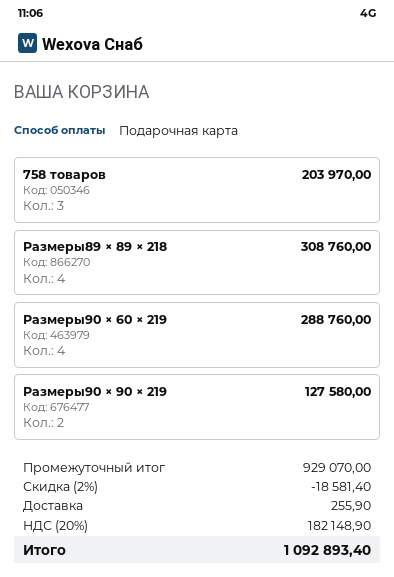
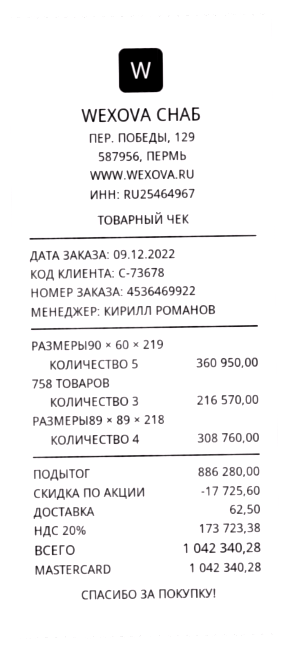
payment method: gift card -> Mastercard
758 товаров: 3 for 203970.00 -> 3 for 216570.00
Размеры90 × 60 × 219: 4 for 288760.00 -> 5 for 360950.00
Размеры90 × 90 × 219: 2 for 127580.00 -> none
subtotal: 929070.00 -> 886280.00
discount: 18581.40 -> 17725.60
shipping: 255.90 -> 62.50
tax: 20% = 182148.90 -> 20% = 173723.38
total: 1092893.40 -> 1042340.28

